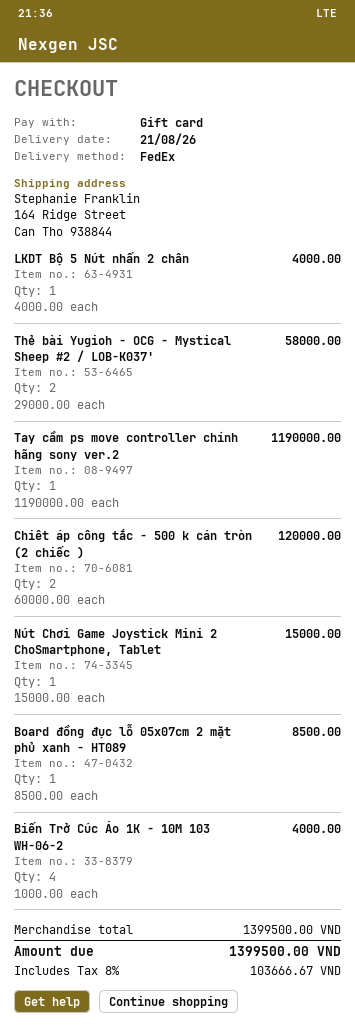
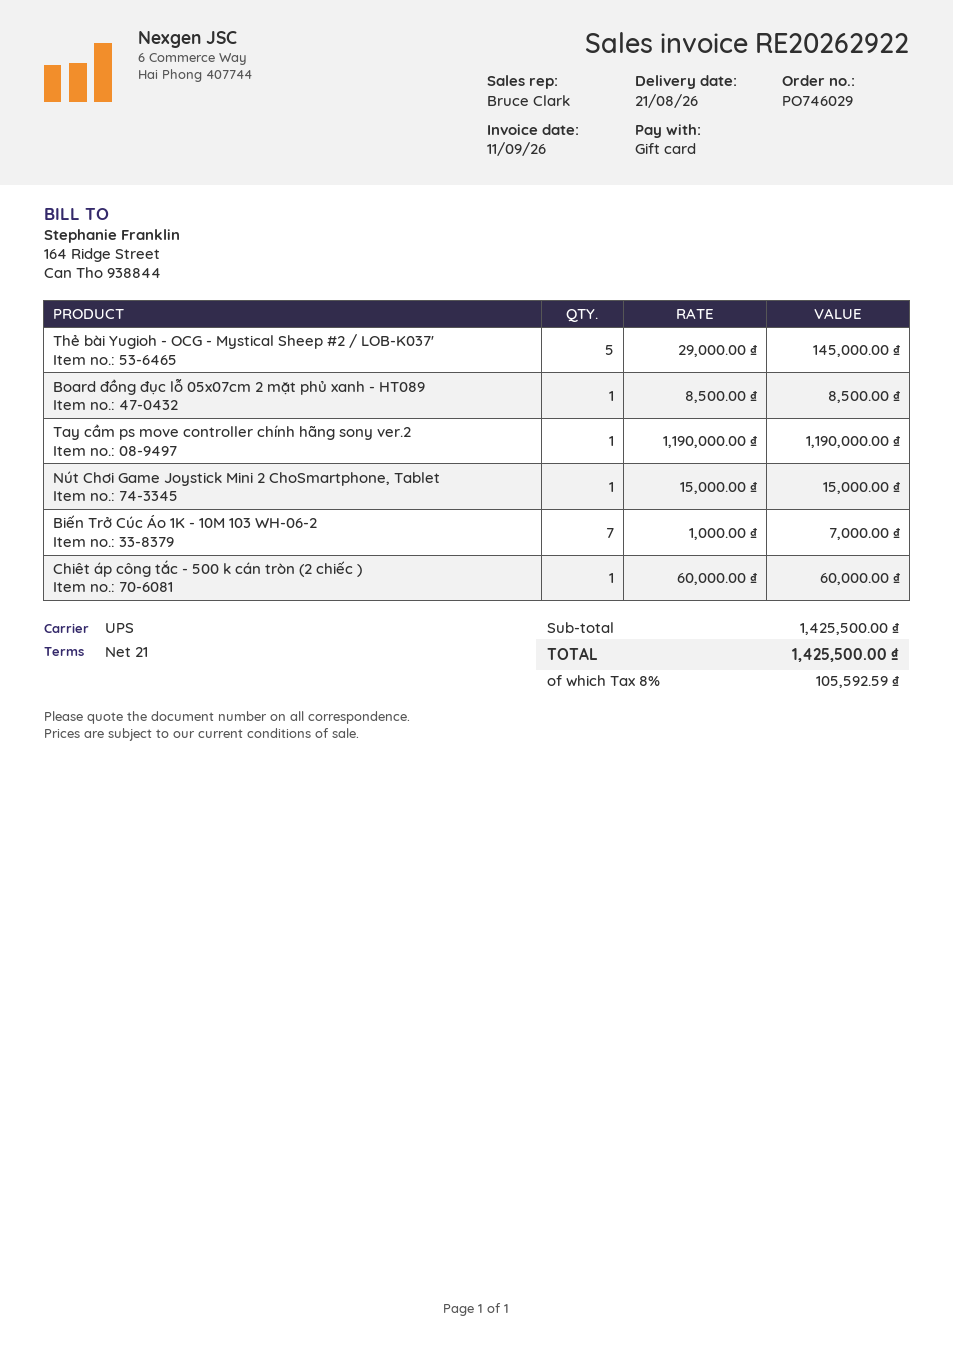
shipping method: FedEx -> UPS
LKDT Bộ 5 Nút nhấn 2 chân: 1 x 4000.00 = 4000.00 -> none
Thẻ bài Yugioh - OCG - Mystical Sheep #2 / LOB-K037': 2 x 29000.00 = 58000.00 -> 5 x 29000.00 = 145000.00
Chiêt áp công tắc - 500 k cán tròn (2 chiếc ): 2 x 60000.00 = 120000.00 -> 1 x 60000.00 = 60000.00
Biến Trở Cúc Áo 1K - 10M 103 WH-06-2: 4 x 1000.00 = 4000.00 -> 7 x 1000.00 = 7000.00
subtotal: 1399500.00 -> 1425500.00
tax: 8% = 103666.67 -> 8% = 105592.59
total: 1399500.00 -> 1425500.00

